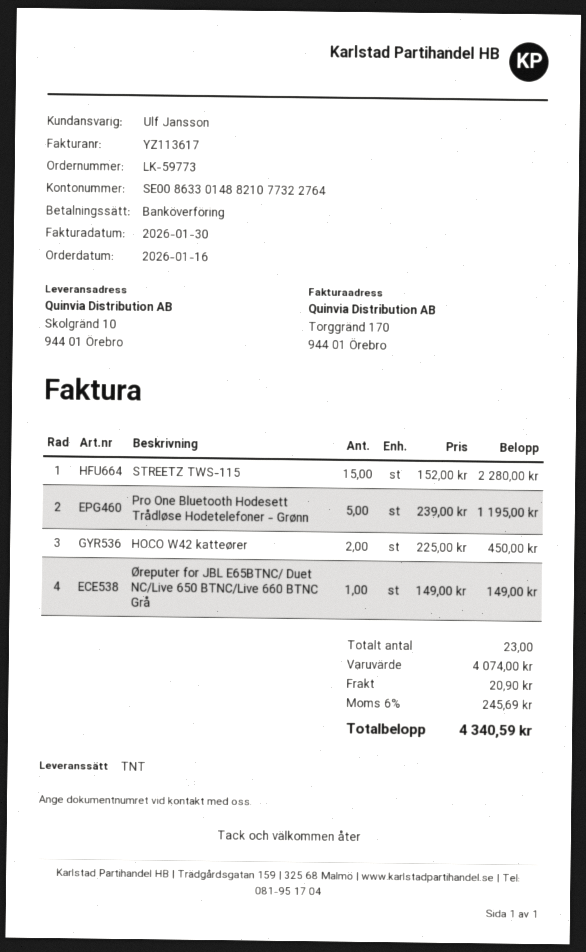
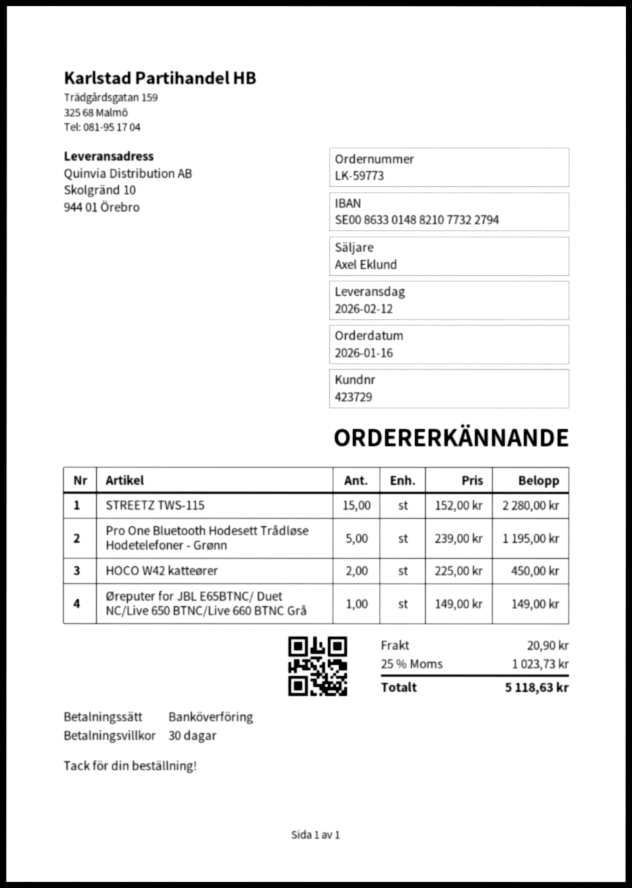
sales rep: Ulf Jansson -> Axel Eklund
bank account: SE0086330148821077322764 -> SE0086330148821077322794
tax: 6% = 245.69 -> 25% = 1023.73
total: 4340.59 -> 5118.63

